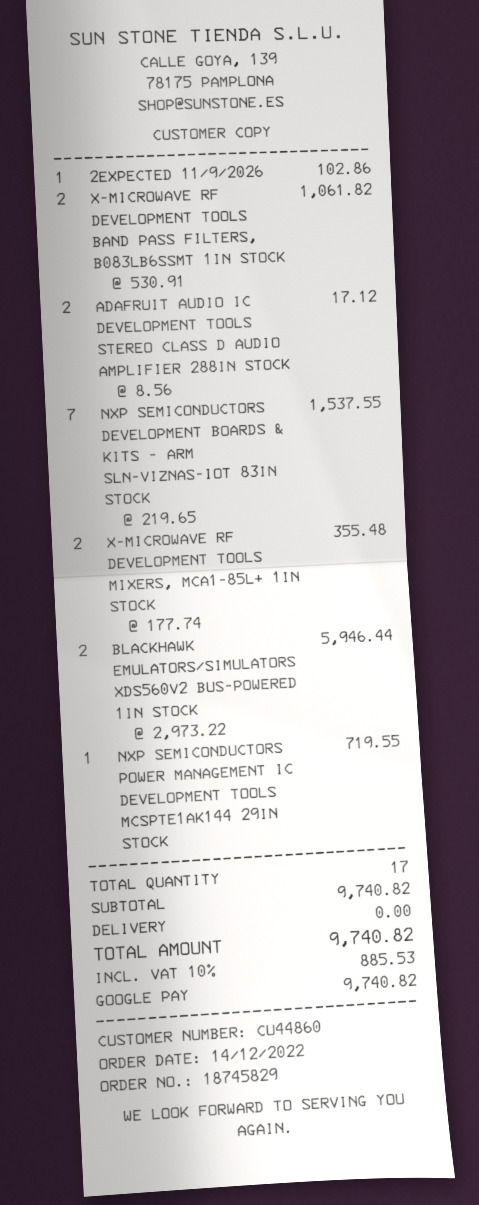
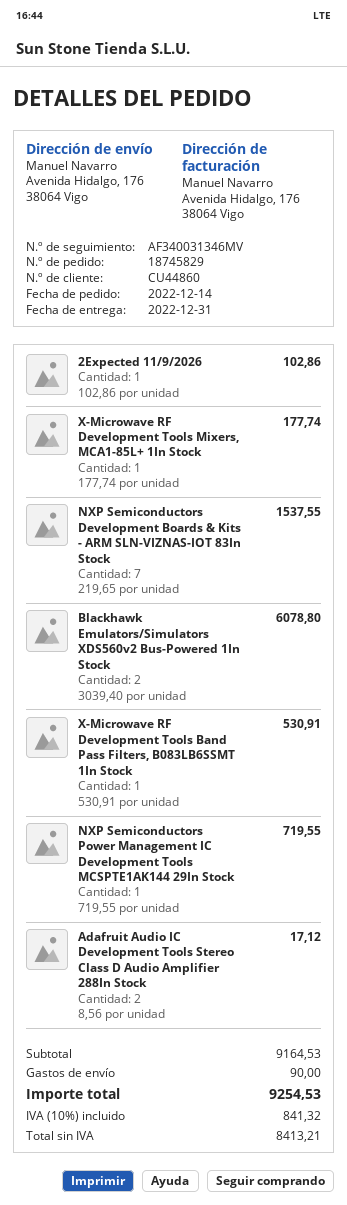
X-MICROWAVE RF DEVELOPMENT TOOLS BAND PASS FILTERS, B083LB6SSMT 1IN STOCK: 2 x 530.91 = 1061.82 -> 1 x 530.91 = 530.91
X-MICROWAVE RF DEVELOPMENT TOOLS MIXERS, MCA1-85L+ 1IN STOCK: 2 x 177.74 = 355.48 -> 1 x 177.74 = 177.74
BLACKHAWK EMULATORS/SIMULATORS XDS560V2 BUS-POWERED 1IN STOCK: 2 x 2973.22 = 5946.44 -> 2 x 3039.40 = 6078.80
subtotal: 9740.82 -> 9164.53
shipping: 0.00 -> 90.00
tax: 10% = 885.53 -> 10% = 841.32
total: 9740.82 -> 9254.53

